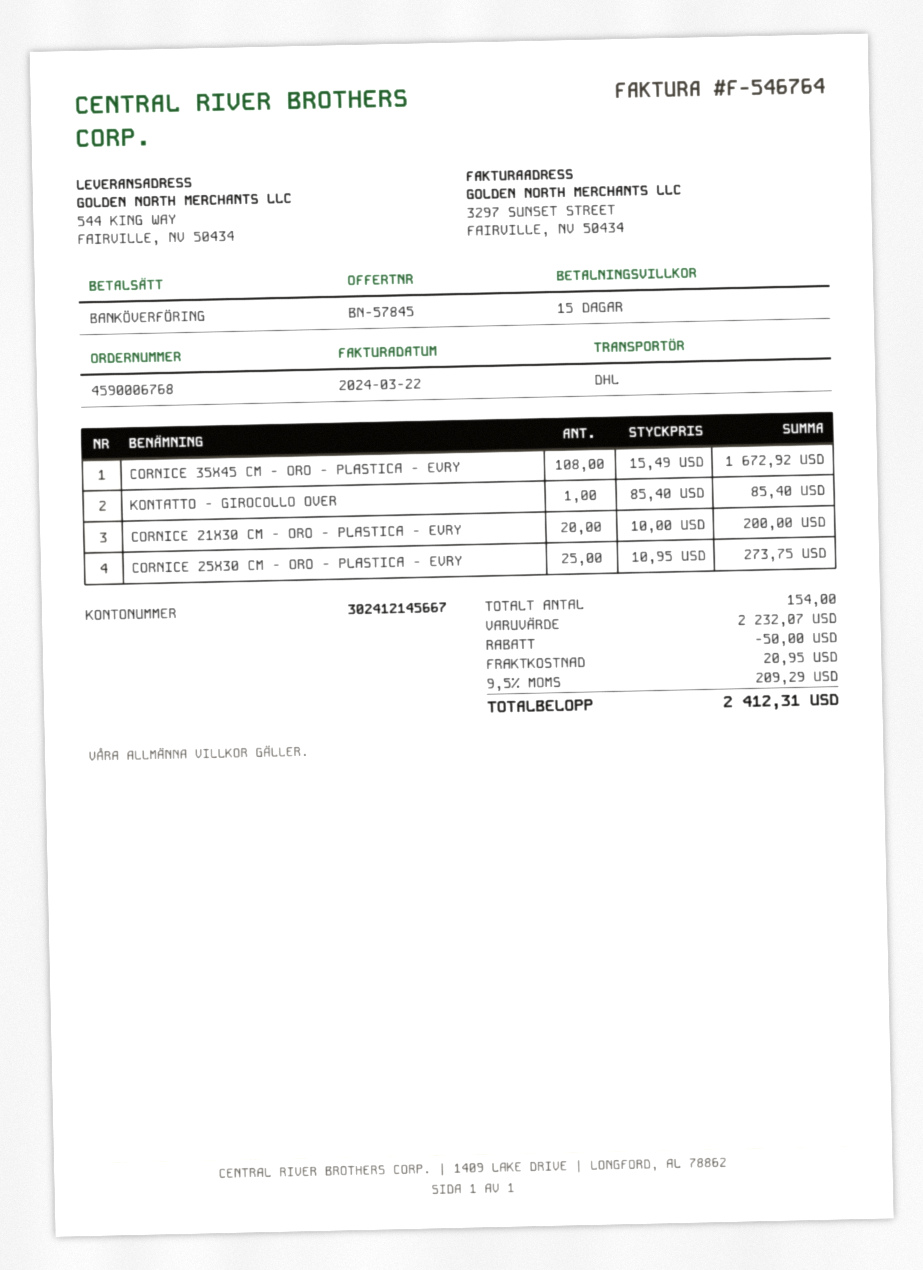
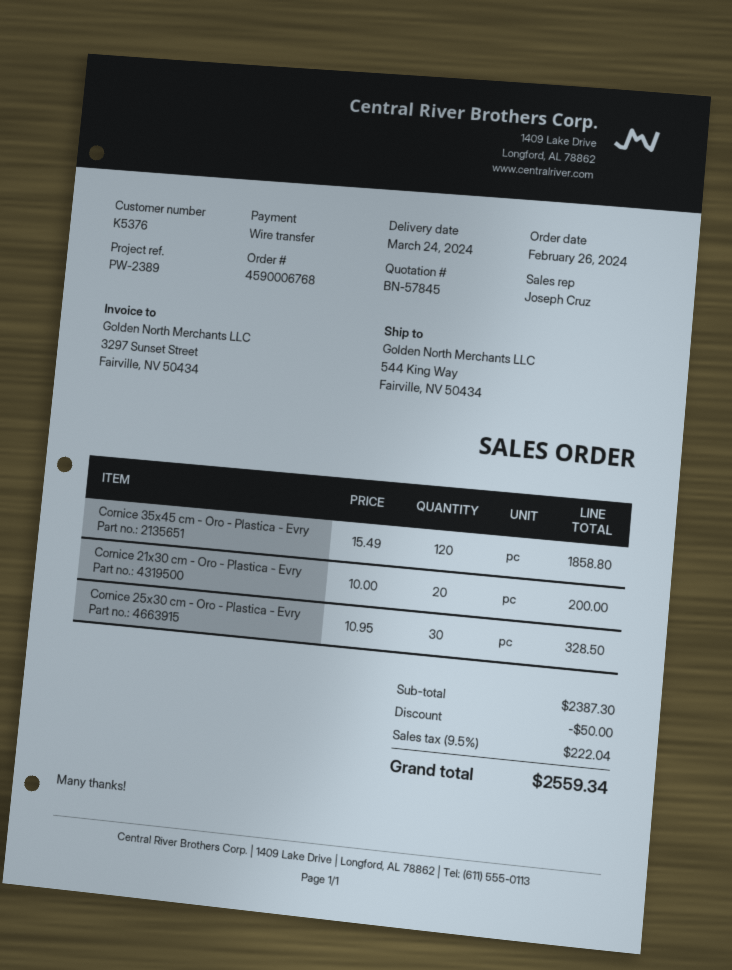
CORNICE 35X45 CM - ORO - PLASTICA - EVRY: 108 x 15.49 = 1672.92 -> 120 x 15.49 = 1858.80
KONTATTO - GIROCOLLO OVER: 1 x 85.40 = 85.40 -> none
CORNICE 25X30 CM - ORO - PLASTICA - EVRY: 25 x 10.95 = 273.75 -> 30 x 10.95 = 328.50
subtotal: 2232.07 -> 2387.30
shipping: 20.95 -> none
tax: 9.5% = 209.29 -> 9.5% = 222.04
total: 2412.31 -> 2559.34

